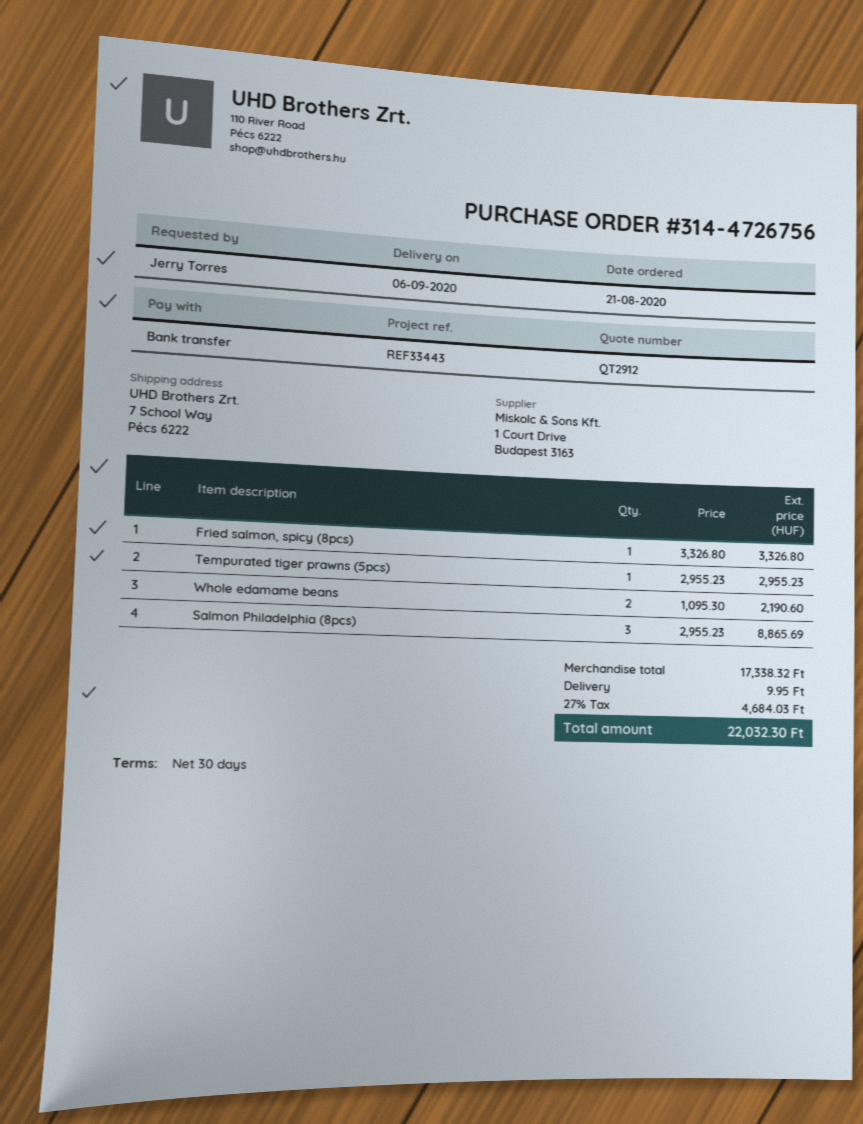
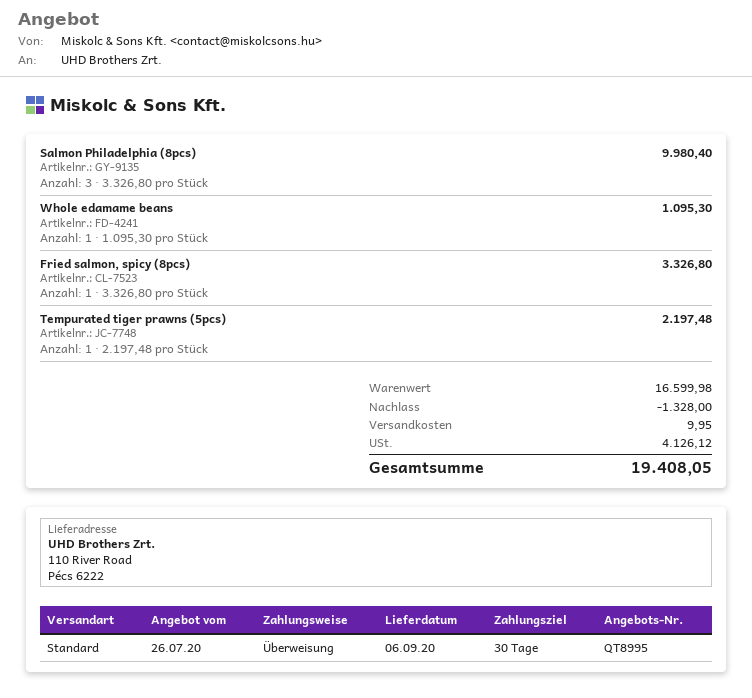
quote number: QT2912 -> QT8995
ship to: 7 School Way, Pécs 6222 -> 110 River Road, Pécs 6222
Tempurated tiger prawns (5pcs): 1 x 2955.23 = 2955.23 -> 1 x 2197.48 = 2197.48
Whole edamame beans: 2 x 1095.30 = 2190.60 -> 1 x 1095.30 = 1095.30
Salmon Philadelphia (8pcs): 3 x 2955.23 = 8865.69 -> 3 x 3326.80 = 9980.40
subtotal: 17338.32 -> 16599.98
discount: none -> 1328.00
tax: 4684.03 -> 4126.12
total: 22032.30 -> 19408.05

